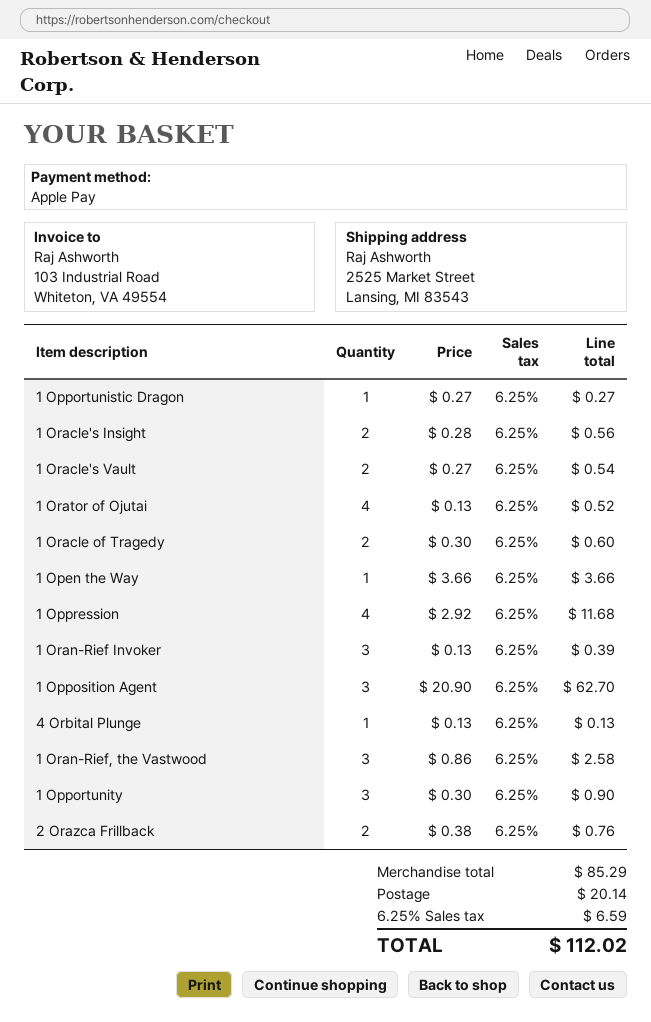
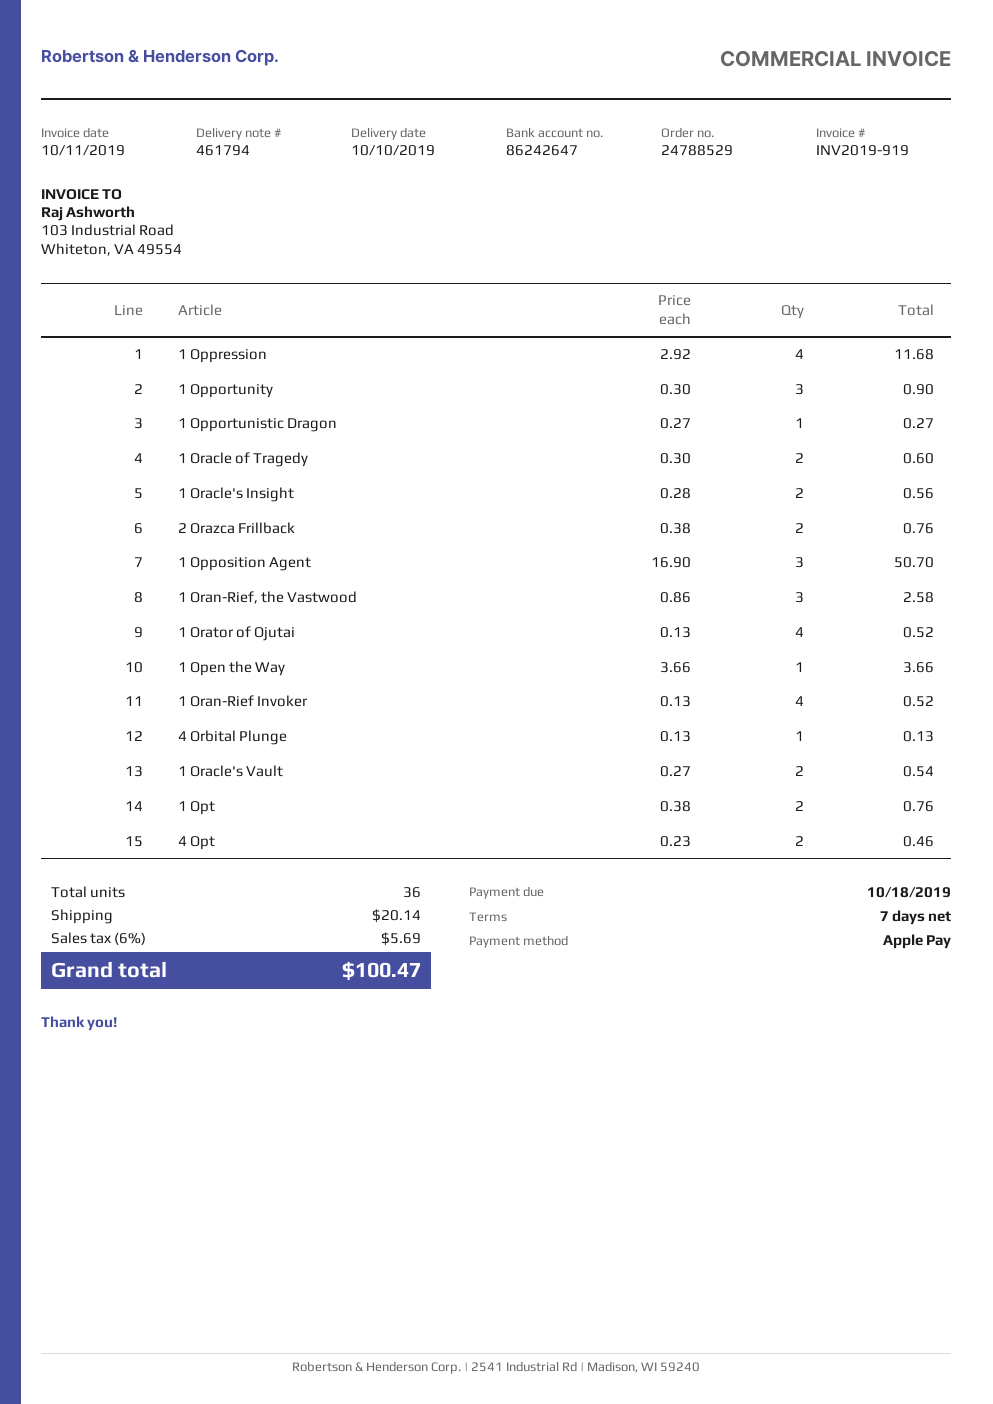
1 Oran-Rief Invoker: 3 x 0.13 = 0.39 -> 4 x 0.13 = 0.52
1 Opposition Agent: 3 x 20.90 = 62.70 -> 3 x 16.90 = 50.70
1 Opt: none -> 2 x 0.38 = 0.76
4 Opt: none -> 2 x 0.23 = 0.46
tax: 6.25% = 6.59 -> 6% = 5.69
total: 112.02 -> 100.47

